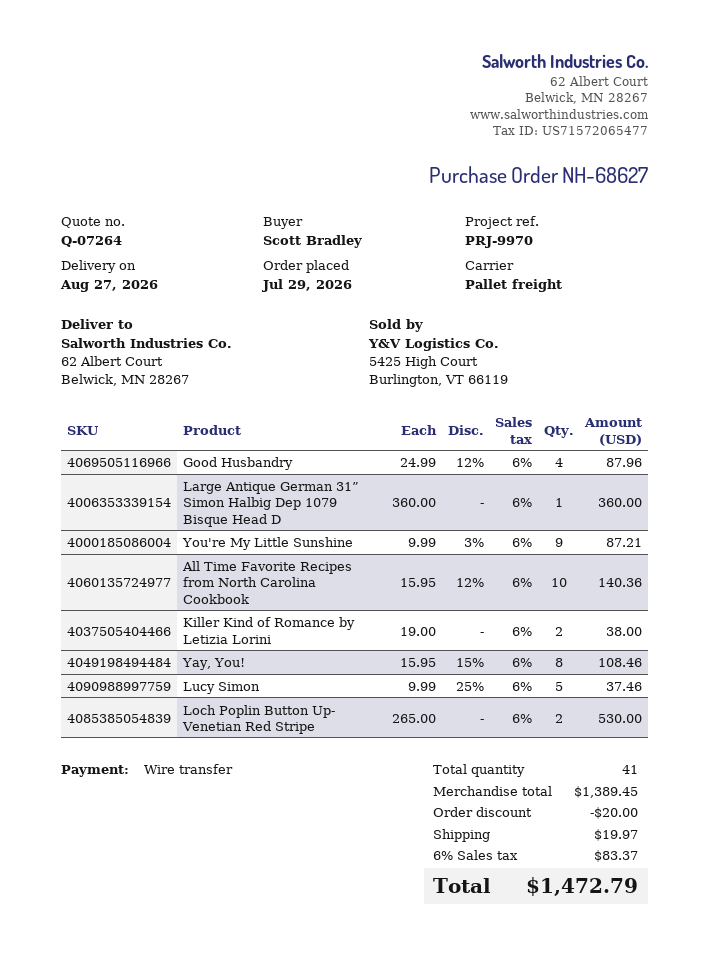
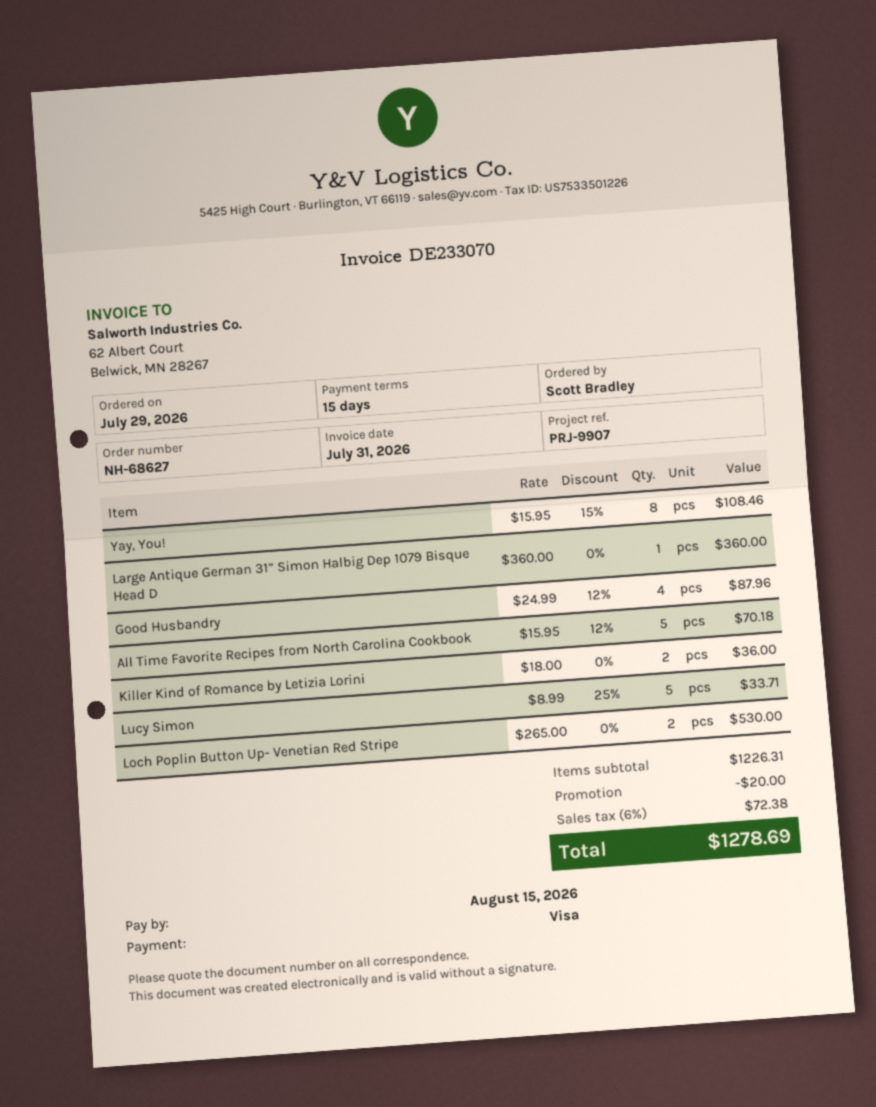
reference: PRJ-9970 -> PRJ-9907
payment method: bank transfer -> Visa
You're My Little Sunshine: 9 x 9.99 - 3% = 87.21 -> none
All Time Favorite Recipes from North Carolina Cookbook: 10 x 15.95 - 12% = 140.36 -> 5 x 15.95 - 12% = 70.18
Killer Kind of Romance by Letizia Lorini: 2 x 19.00 = 38.00 -> 2 x 18.00 = 36.00
Lucy Simon: 5 x 9.99 - 25% = 37.46 -> 5 x 8.99 - 25% = 33.71
subtotal: 1389.45 -> 1226.31
shipping: 19.97 -> none
tax: 6% = 83.37 -> 6% = 72.38
total: 1472.79 -> 1278.69

